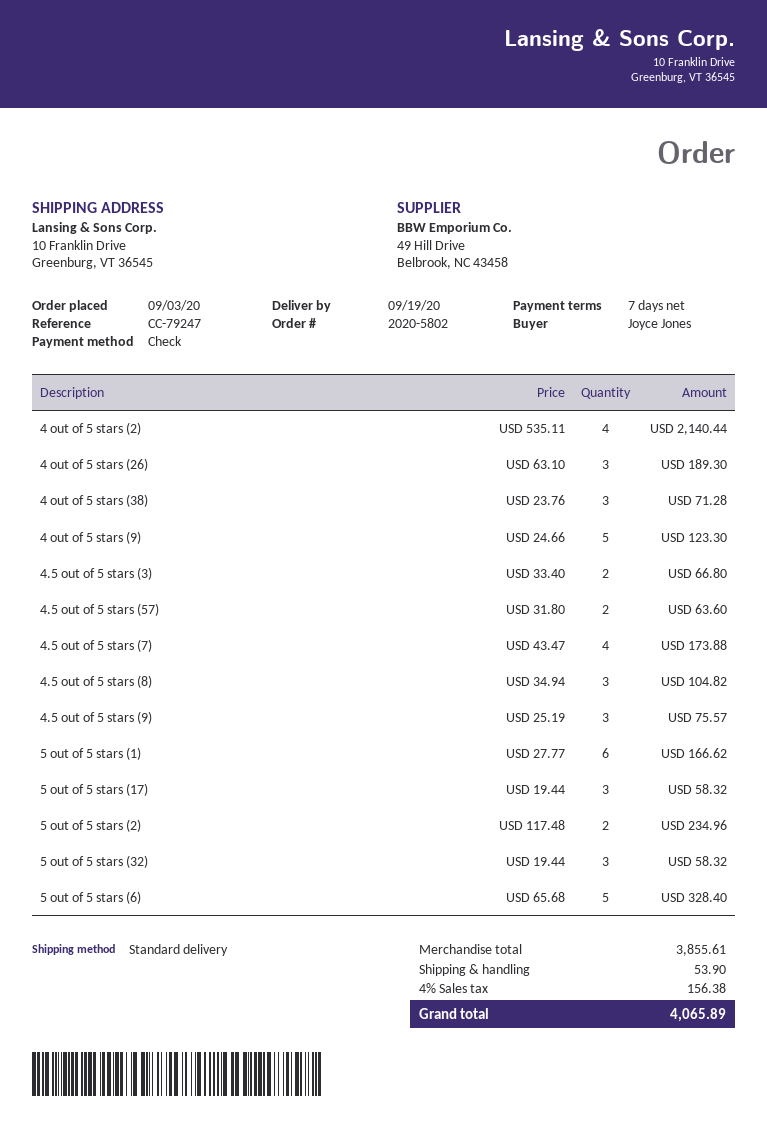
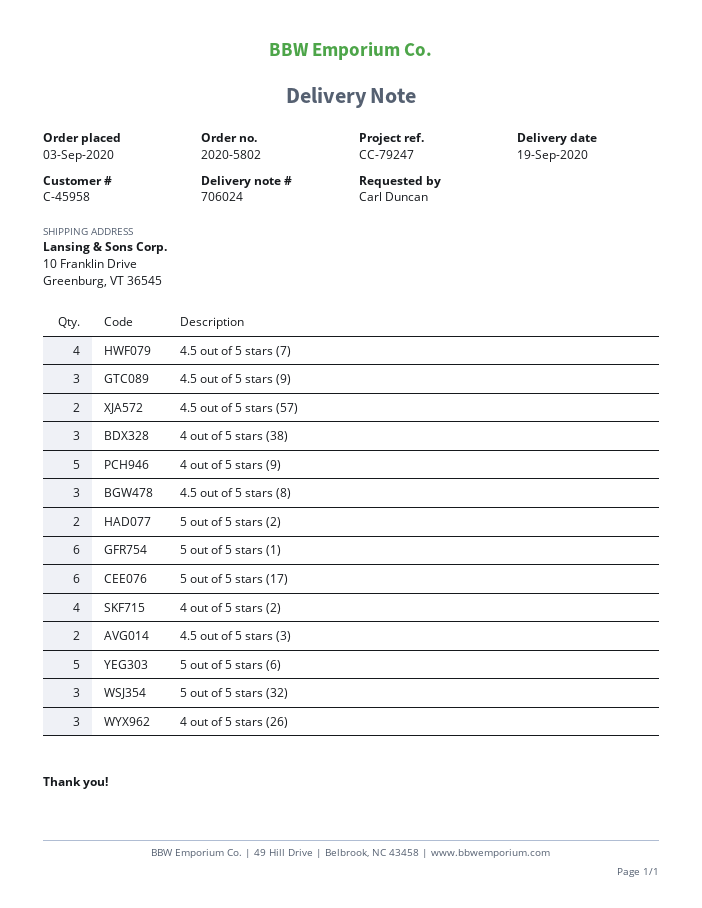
ordered by: Joyce Jones -> Carl Duncan
5 out of 5 stars (17): 3 -> 6

